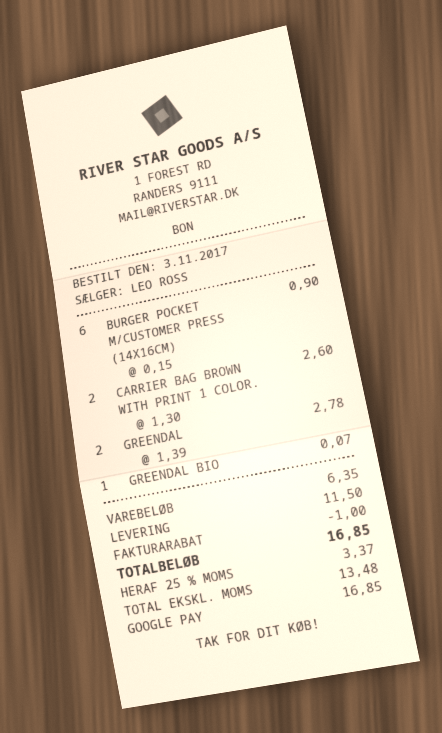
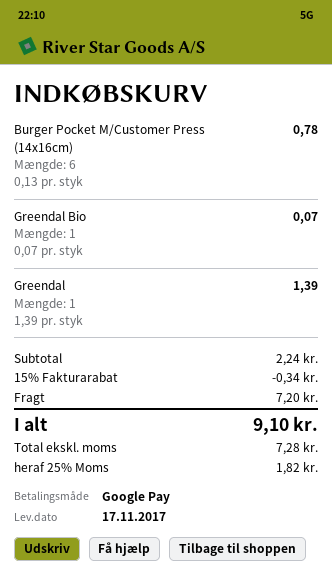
BURGER POCKET M/CUSTOMER PRESS (14X16CM): 6 x 0.15 = 0.90 -> 6 x 0.13 = 0.78
CARRIER BAG BROWN WITH PRINT 1 COLOR.: 2 x 1.30 = 2.60 -> none
GREENDAL: 2 x 1.39 = 2.78 -> 1 x 1.39 = 1.39
subtotal: 6.35 -> 2.24
discount: 1.00 -> 0.34
shipping: 11.50 -> 7.20
net: 13.48 -> 7.28
tax: 25% = 3.37 -> 25% = 1.82
total: 16.85 -> 9.10

